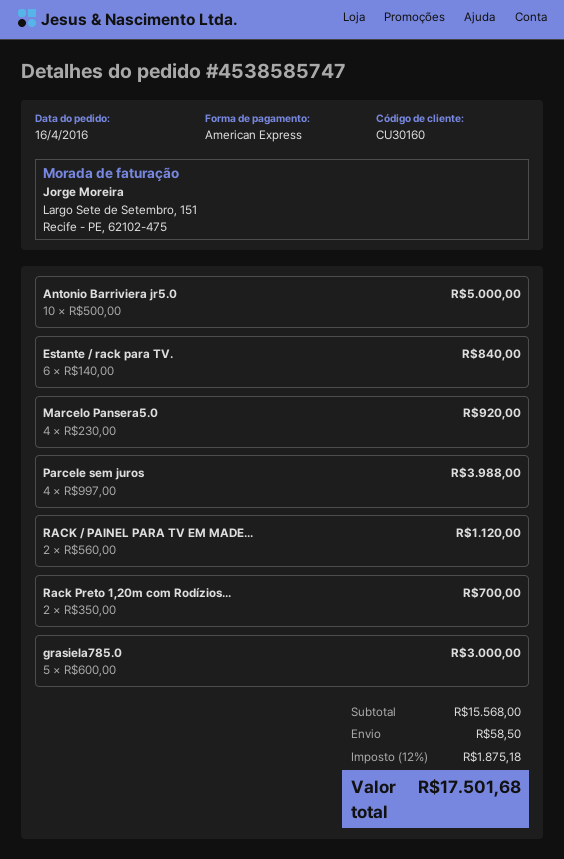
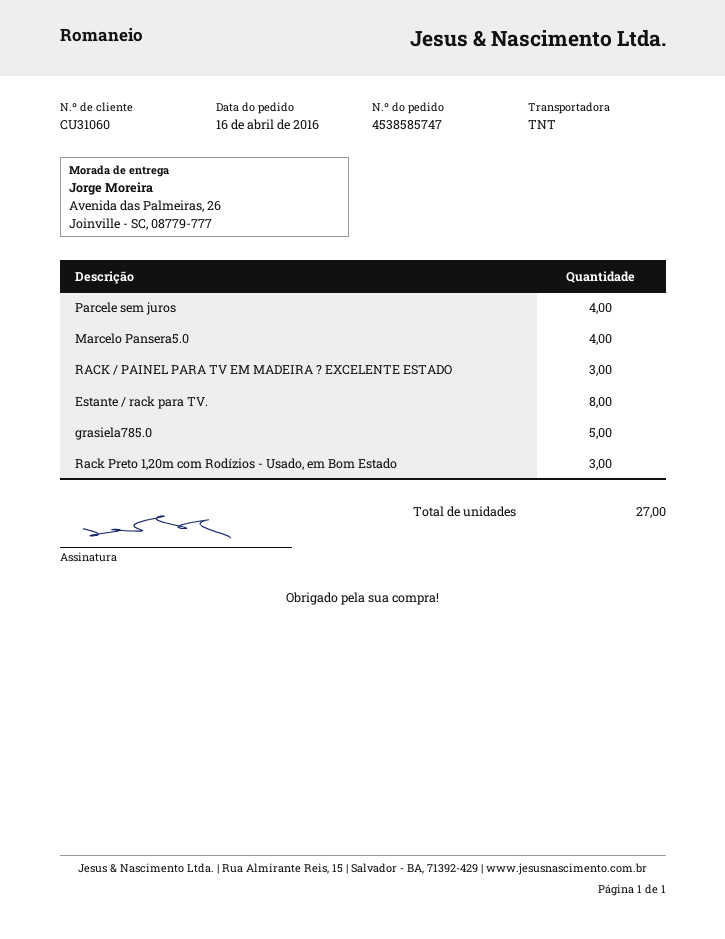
customer number: CU30160 -> CU31060
Antonio Barriviera jr5.0: 10 -> none
Estante / rack para TV.: 6 -> 8
RACK / PAINEL PARA TV EM MADE...: 2 -> 3
Rack Preto 1,20m com Rodízios...: 2 -> 3

